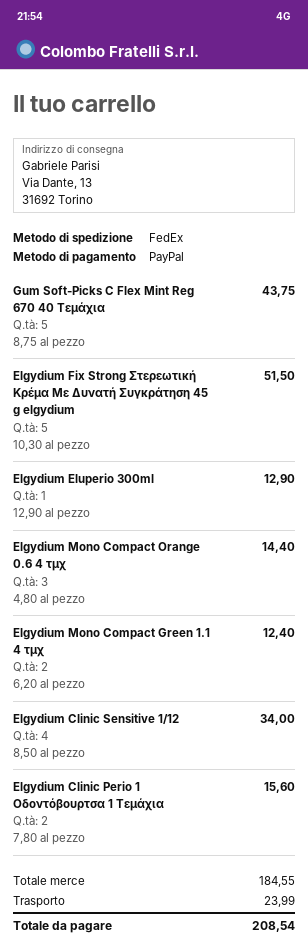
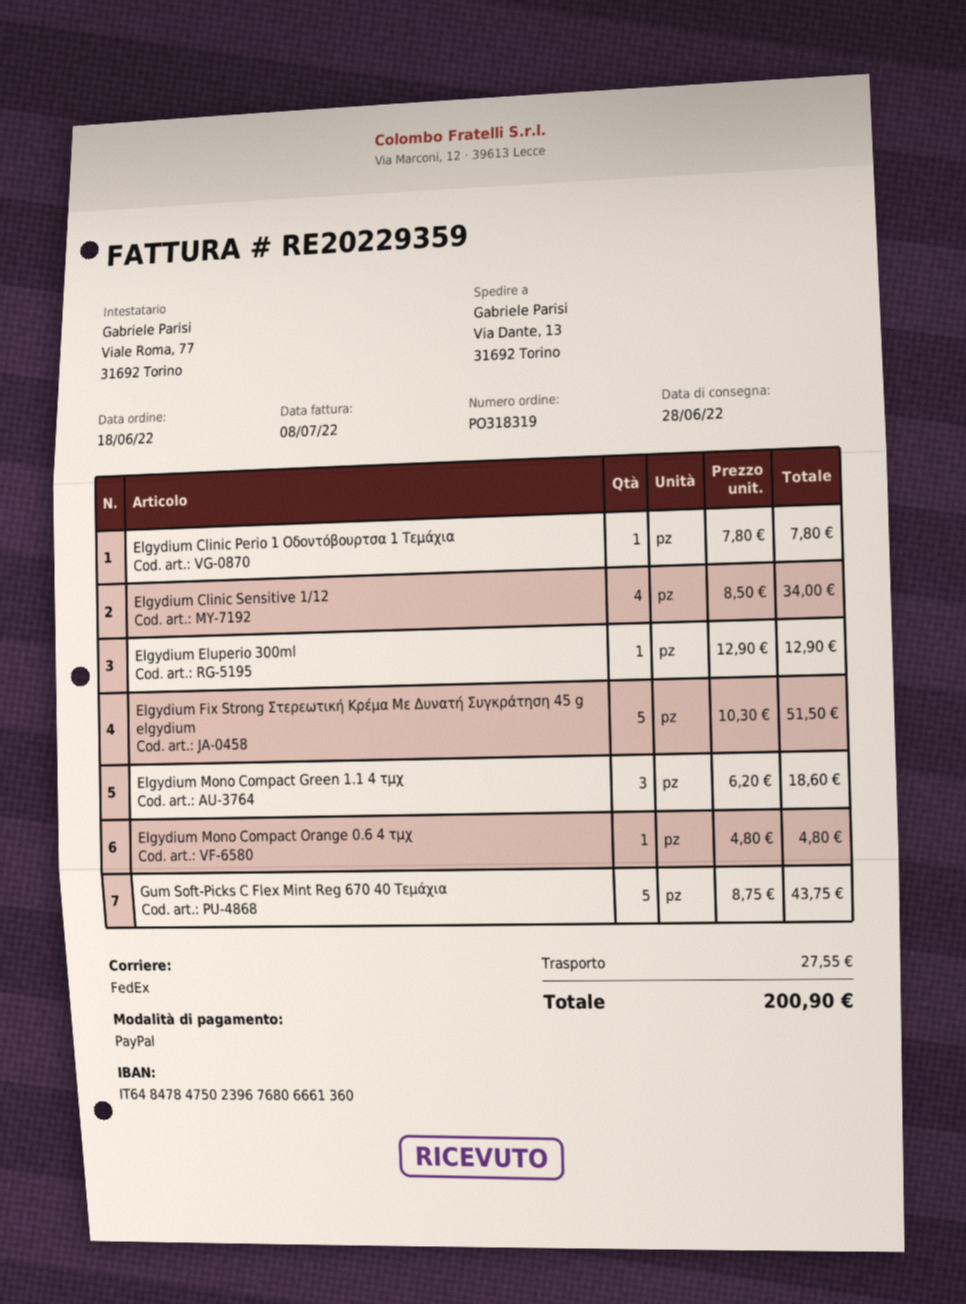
Elgydium Mono Compact Orange 0.6 4 τμχ: 3 x 4.80 = 14.40 -> 1 x 4.80 = 4.80
Elgydium Mono Compact Green 1.1 4 τμχ: 2 x 6.20 = 12.40 -> 3 x 6.20 = 18.60
Elgydium Clinic Perio 1 Οδοντόβουρτσα 1 Τεμάχια: 2 x 7.80 = 15.60 -> 1 x 7.80 = 7.80
shipping: 23.99 -> 27.55
total: 208.54 -> 200.90

